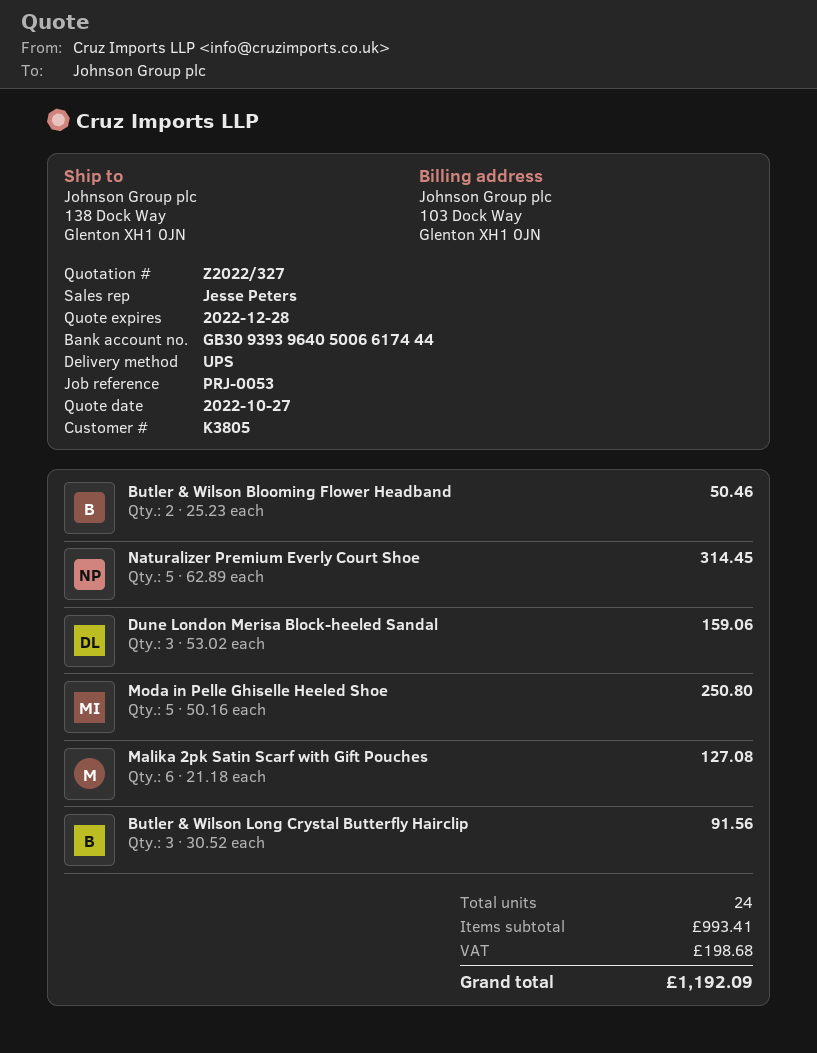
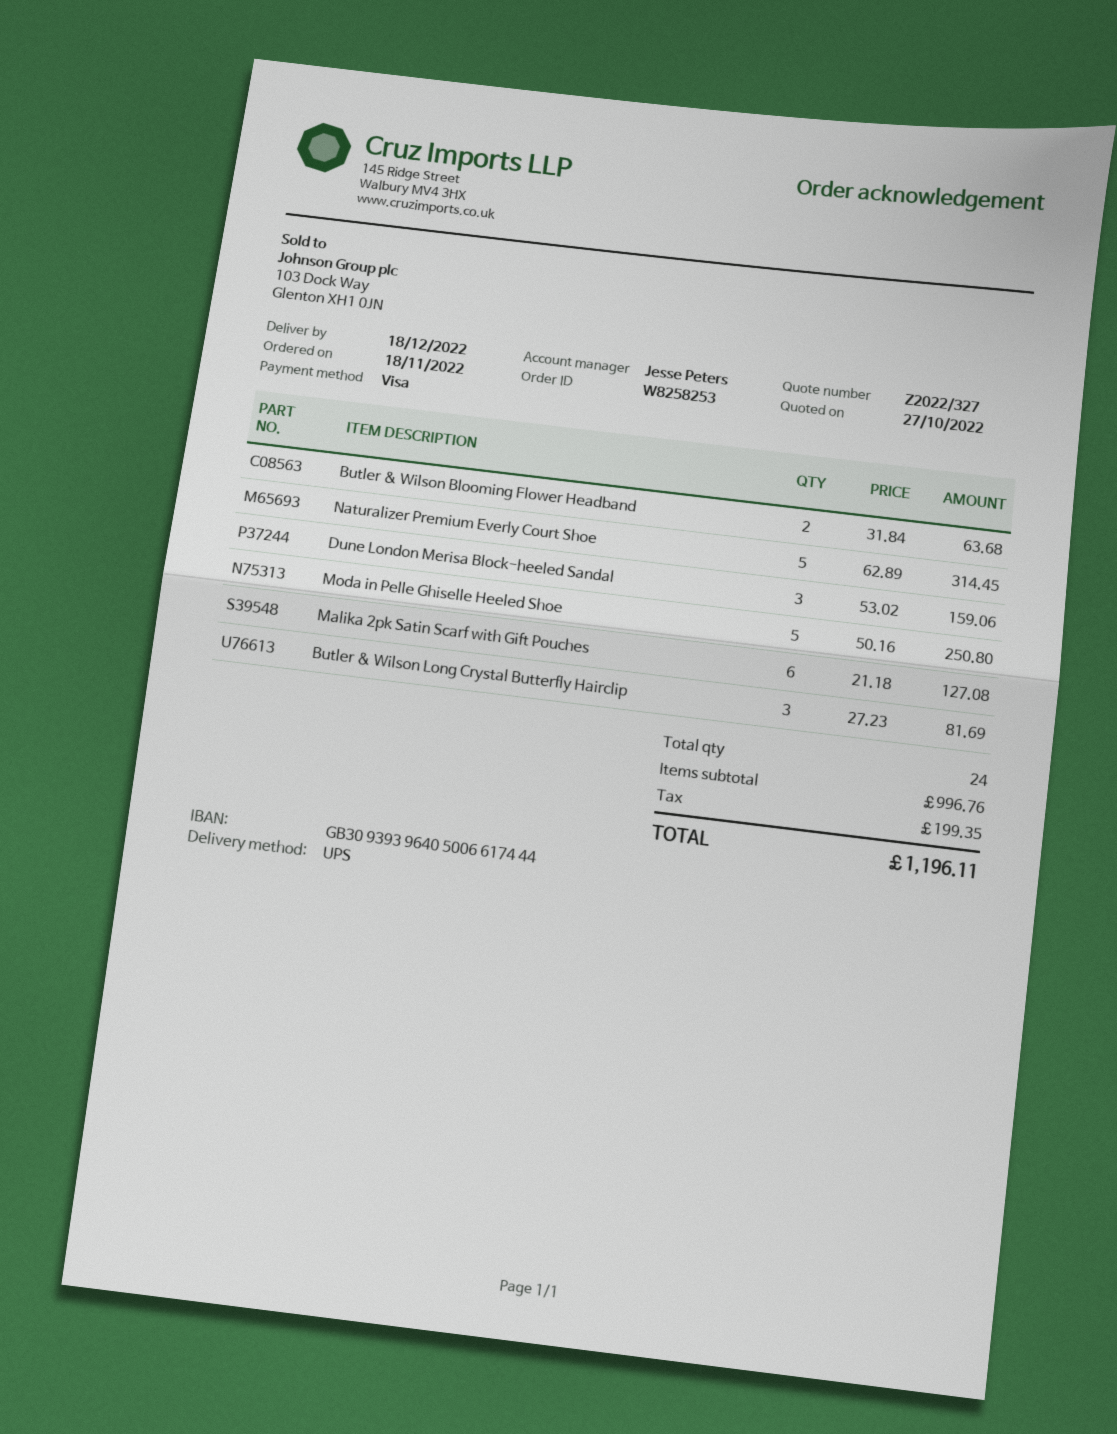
Butler & Wilson Blooming Flower Headband: 2 x 25.23 = 50.46 -> 2 x 31.84 = 63.68
Butler & Wilson Long Crystal Butterfly Hairclip: 3 x 30.52 = 91.56 -> 3 x 27.23 = 81.69
subtotal: 993.41 -> 996.76
tax: 198.68 -> 199.35
total: 1192.09 -> 1196.11

